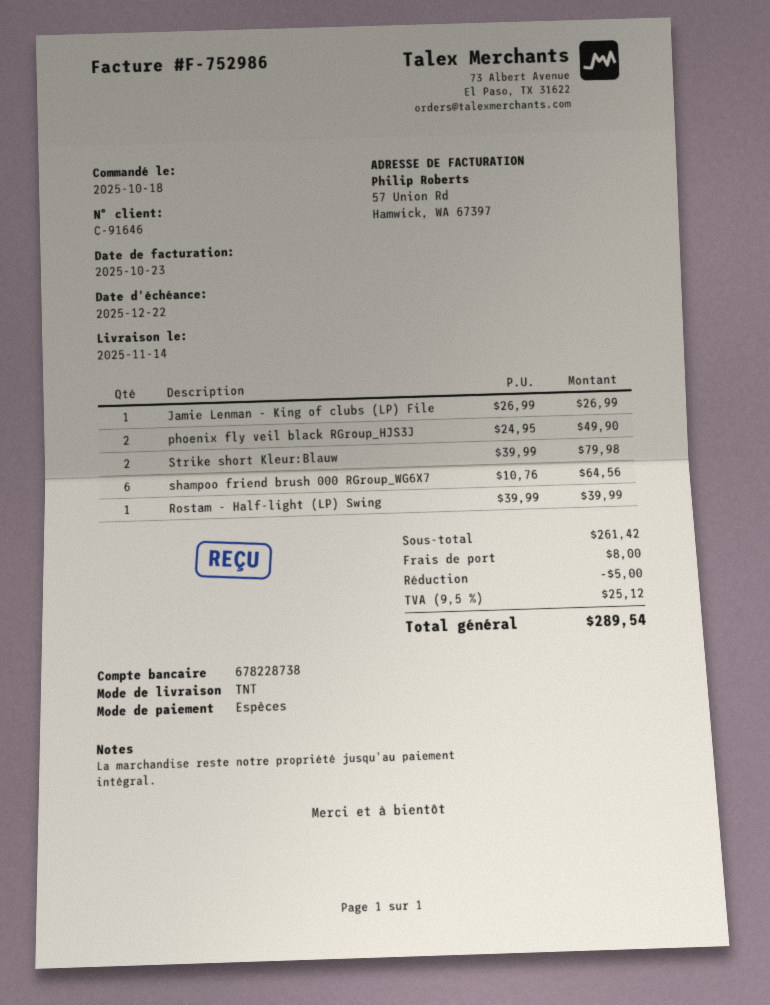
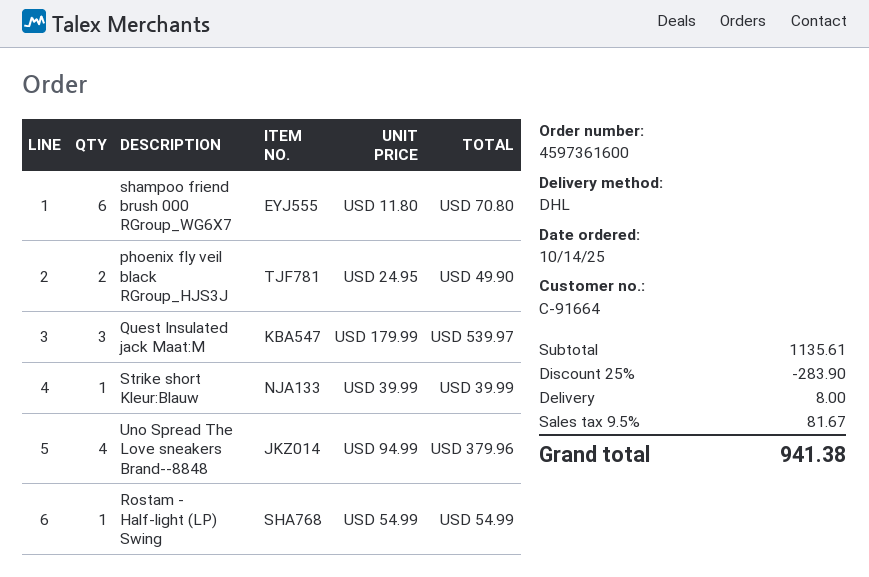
order date: 2025-10-18 -> 2025-10-14
customer number: C-91646 -> C-91664
shipping method: TNT -> DHL
Jamie Lenman - King of clubs (LP) File: 1 x 26.99 = 26.99 -> none
Strike short Kleur:Blauw: 2 x 39.99 = 79.98 -> 1 x 39.99 = 39.99
shampoo friend brush 000 RGroup_WG6X7: 6 x 10.76 = 64.56 -> 6 x 11.80 = 70.80
Rostam - Half-light (LP) Swing: 1 x 39.99 = 39.99 -> 1 x 54.99 = 54.99
Quest Insulated jack Maat:M: none -> 3 x 179.99 = 539.97
Uno Spread The Love sneakers Brand--8848: none -> 4 x 94.99 = 379.96
subtotal: 261.42 -> 1135.61
discount: 5.00 -> 283.90
tax: 9.5% = 25.12 -> 9.5% = 81.67
total: 289.54 -> 941.38

